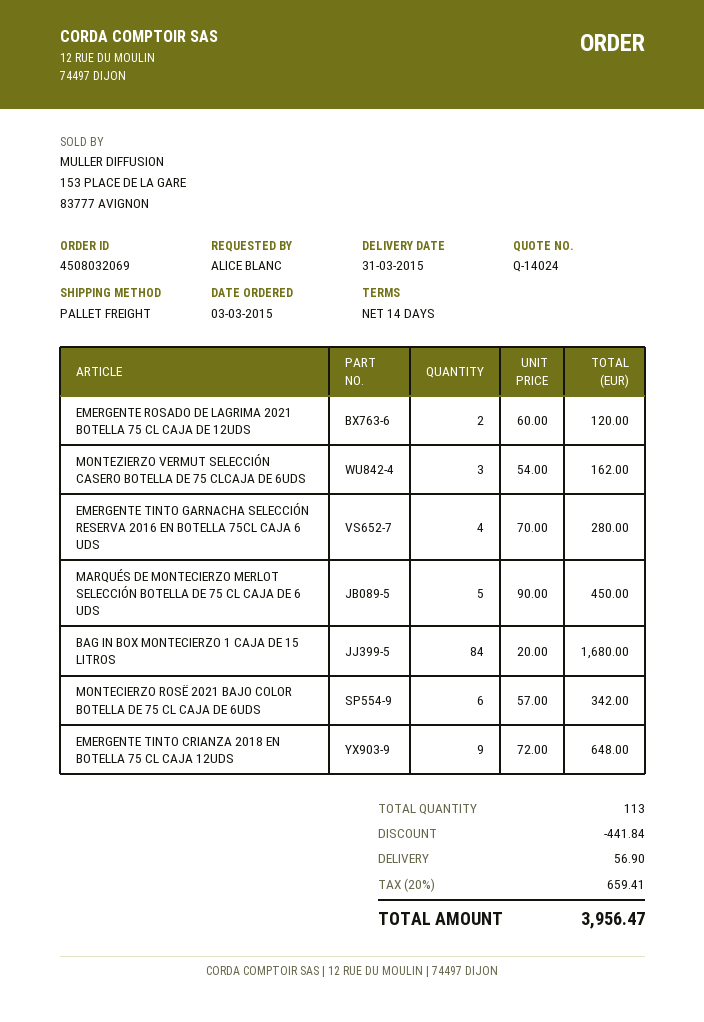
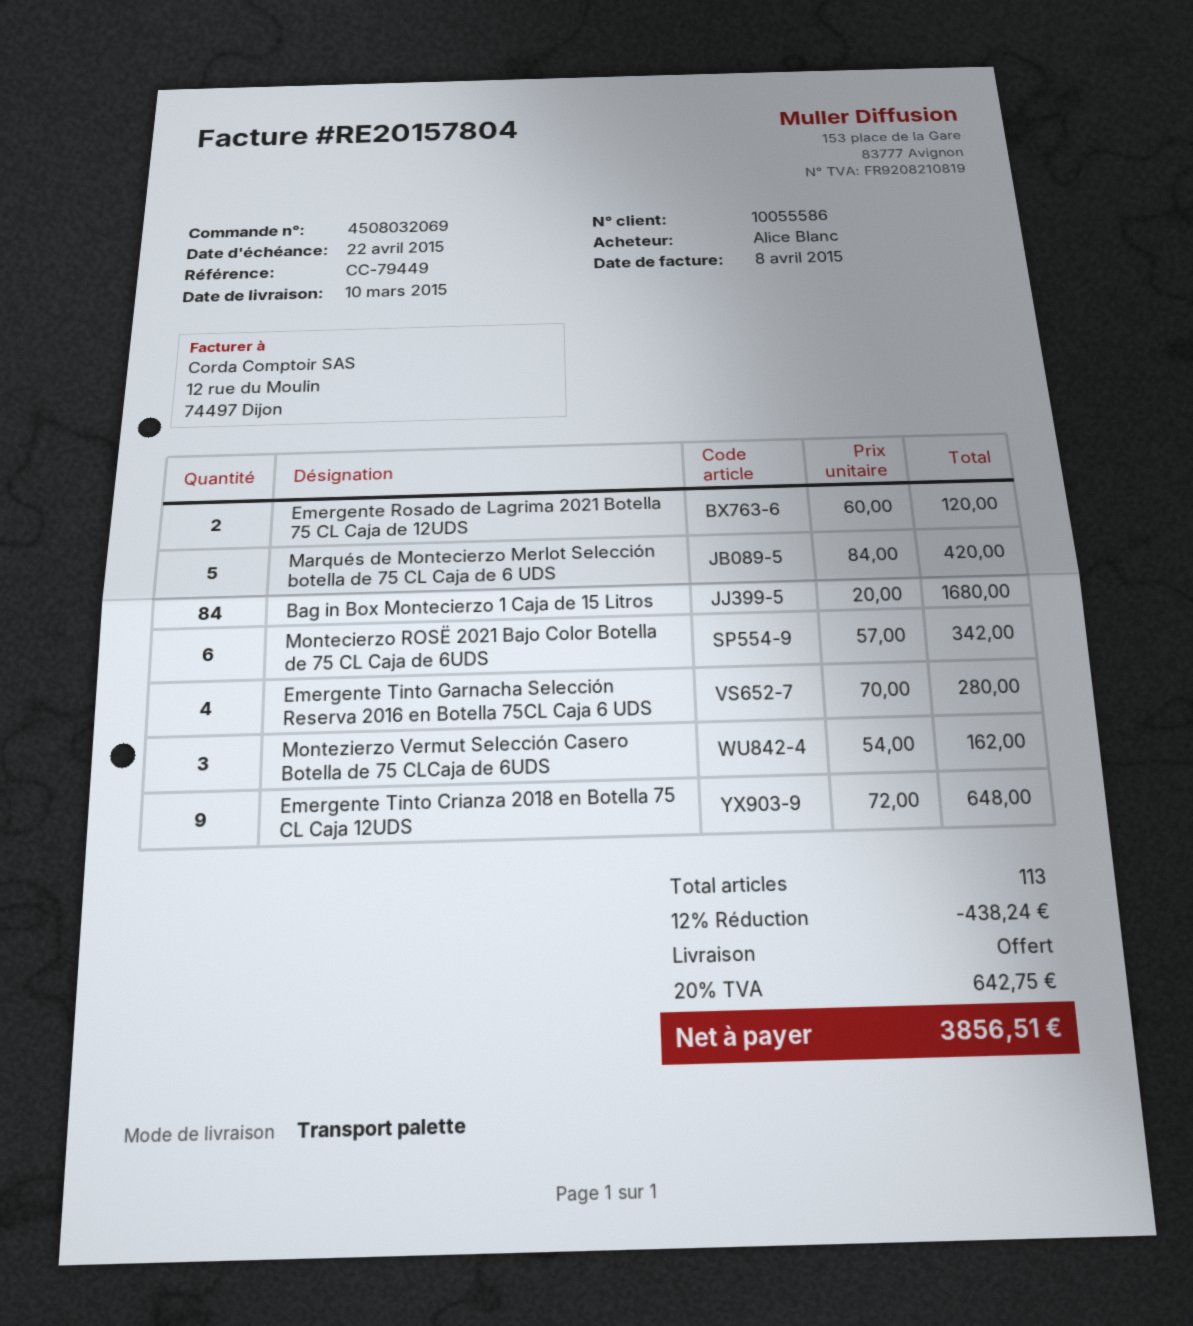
delivery date: 2015-03-31 -> 2015-03-10
MARQUÉS DE MONTECIERZO MERLOT SELECCIÓN BOTELLA DE 75 CL CAJA DE 6 UDS: 5 x 90.00 = 450.00 -> 5 x 84.00 = 420.00
discount: 441.84 -> 438.24
shipping: 56.90 -> 0.00
tax: 20% = 659.41 -> 20% = 642.75
total: 3956.47 -> 3856.51

